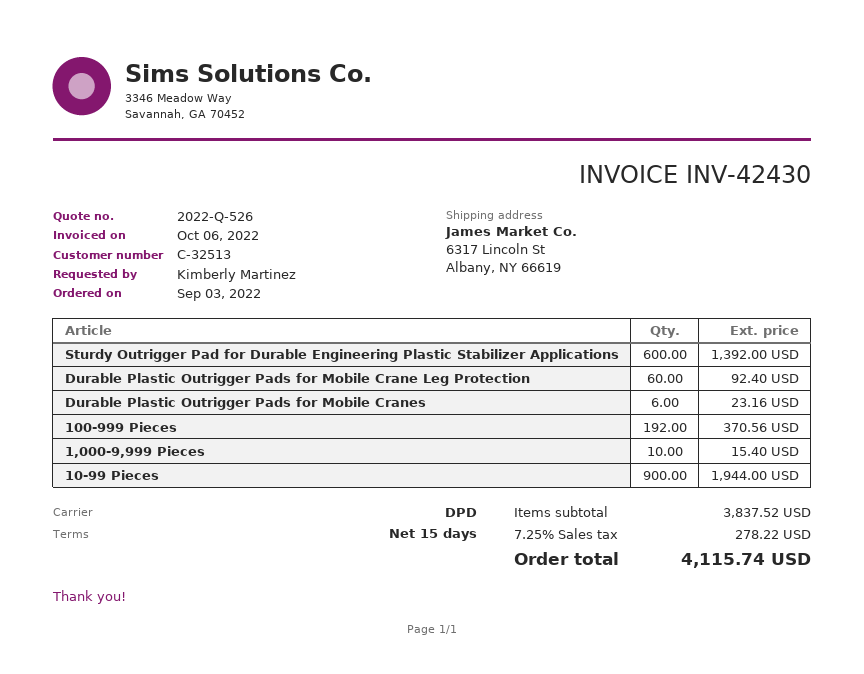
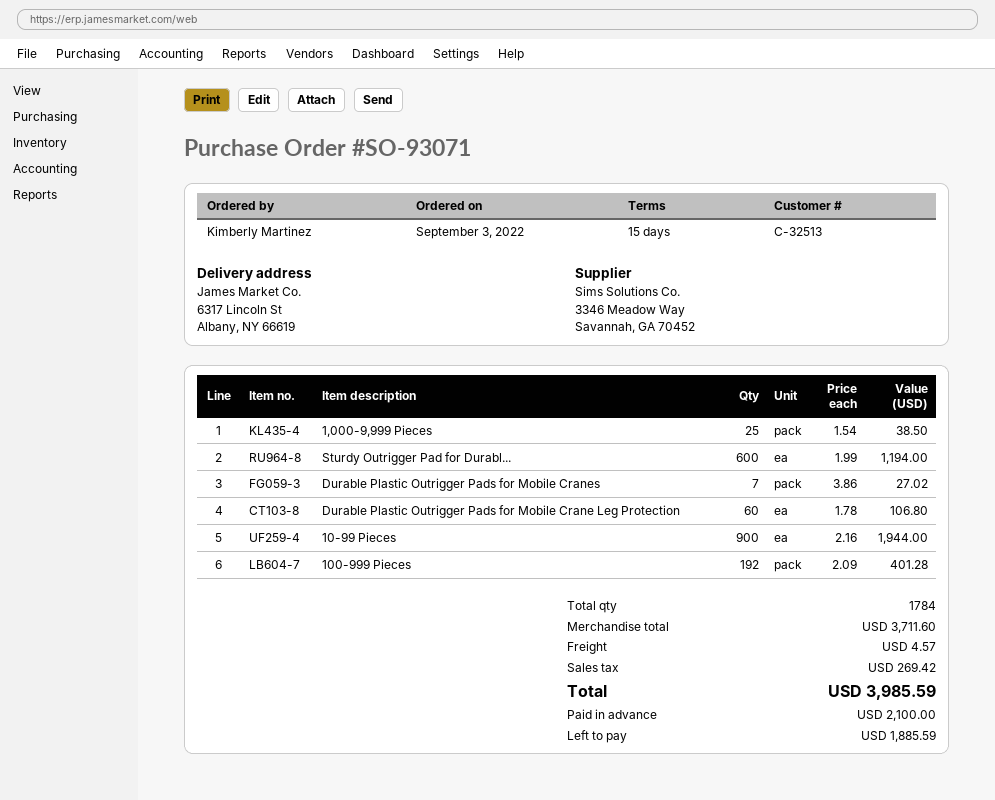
Sturdy Outrigger Pad for Durable Engineering Plastic Stabilizer Applications: 600 for 1392.00 -> 600 for 1194.00
Durable Plastic Outrigger Pads for Mobile Crane Leg Protection: 60 for 92.40 -> 60 for 106.80
Durable Plastic Outrigger Pads for Mobile Cranes: 6 for 23.16 -> 7 for 27.02
100-999 Pieces: 192 for 370.56 -> 192 for 401.28
1,000-9,999 Pieces: 10 for 15.40 -> 25 for 38.50
subtotal: 3837.52 -> 3711.60
shipping: none -> 4.57
tax: 278.22 -> 269.42
total: 4115.74 -> 3985.59

